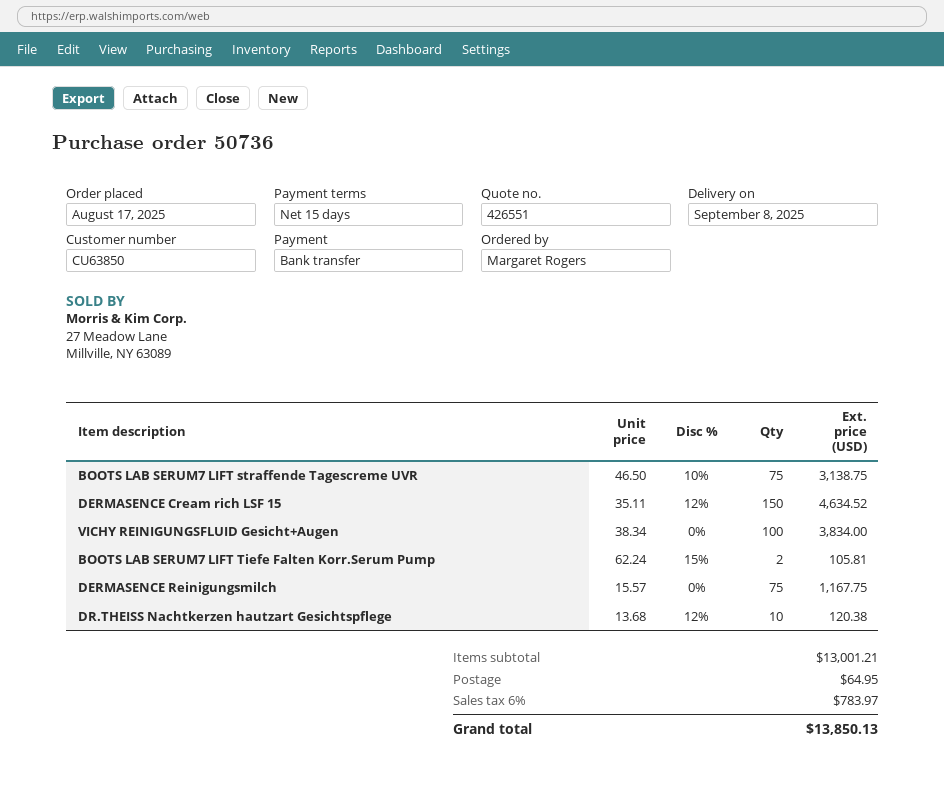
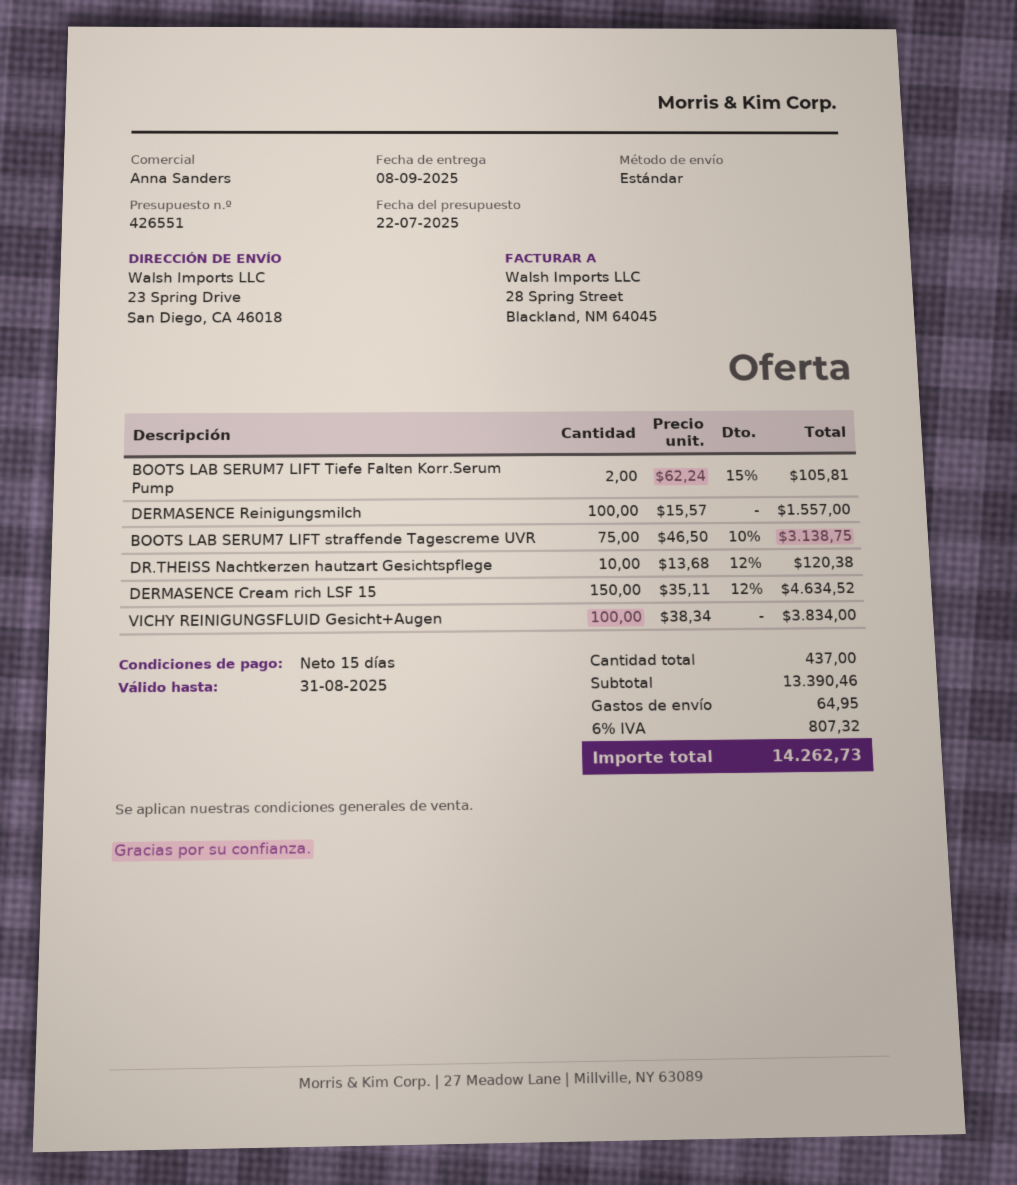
DERMASENCE Reinigungsmilch: 75 x 15.57 = 1167.75 -> 100 x 15.57 = 1557.00
subtotal: 13001.21 -> 13390.46
tax: 6% = 783.97 -> 6% = 807.32
total: 13850.13 -> 14262.73

